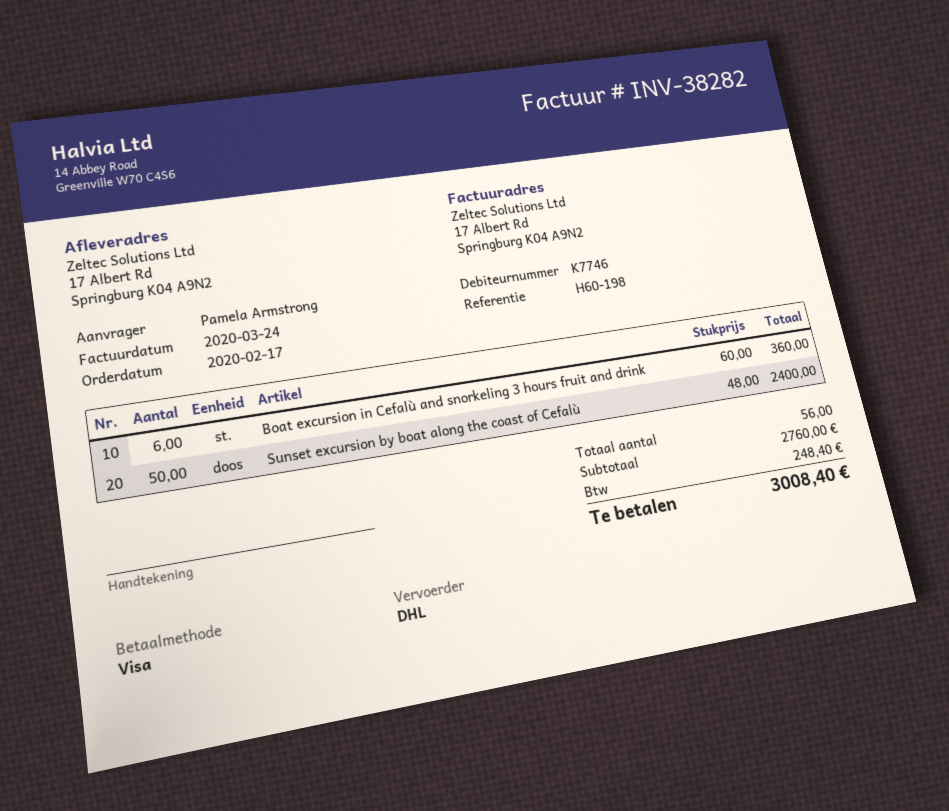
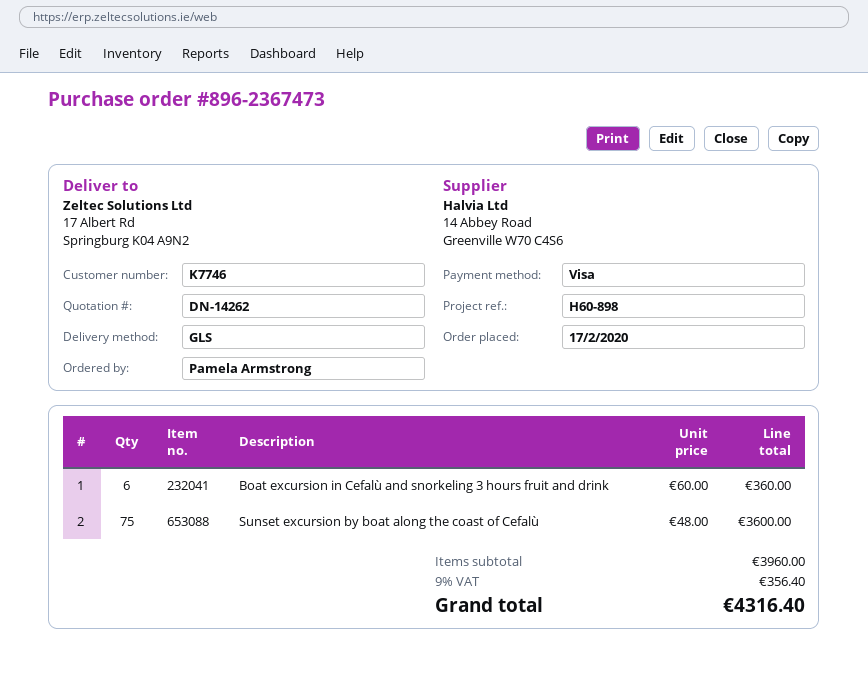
reference: H60-198 -> H60-898
shipping method: DHL -> GLS
Sunset excursion by boat along the coast of Cefalù: 50 x 48.00 = 2400.00 -> 75 x 48.00 = 3600.00
subtotal: 2760.00 -> 3960.00
tax: 248.40 -> 356.40
total: 3008.40 -> 4316.40

